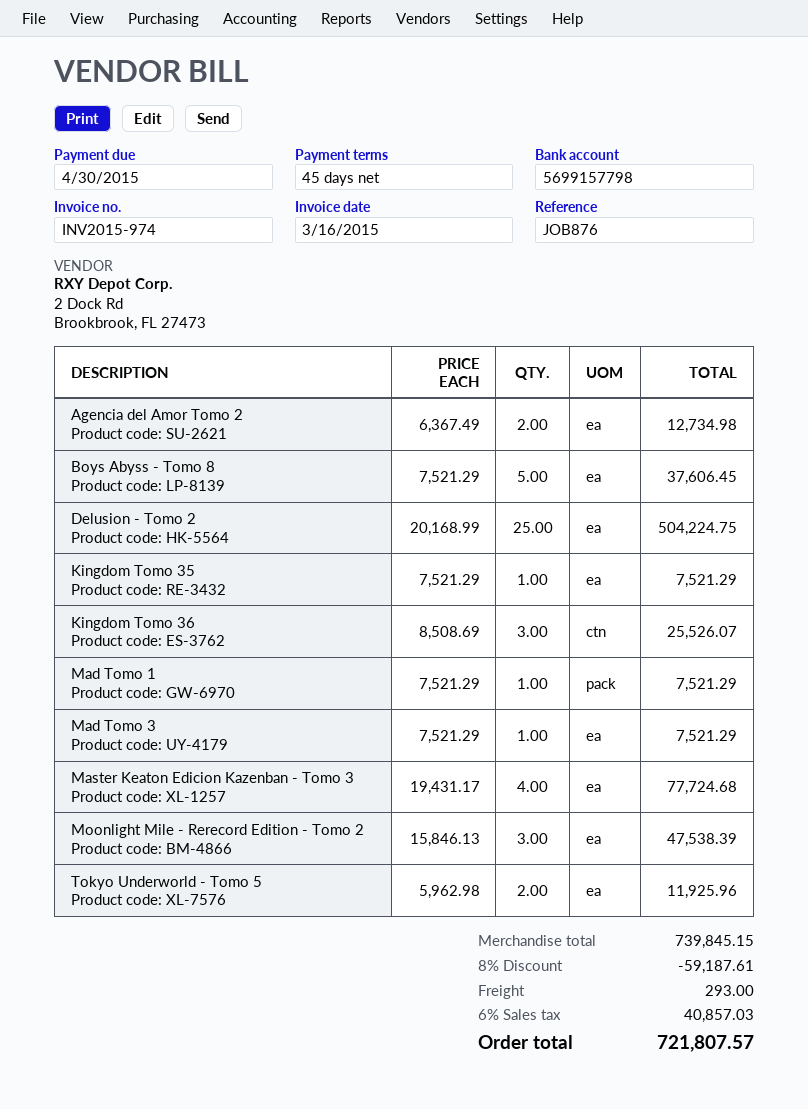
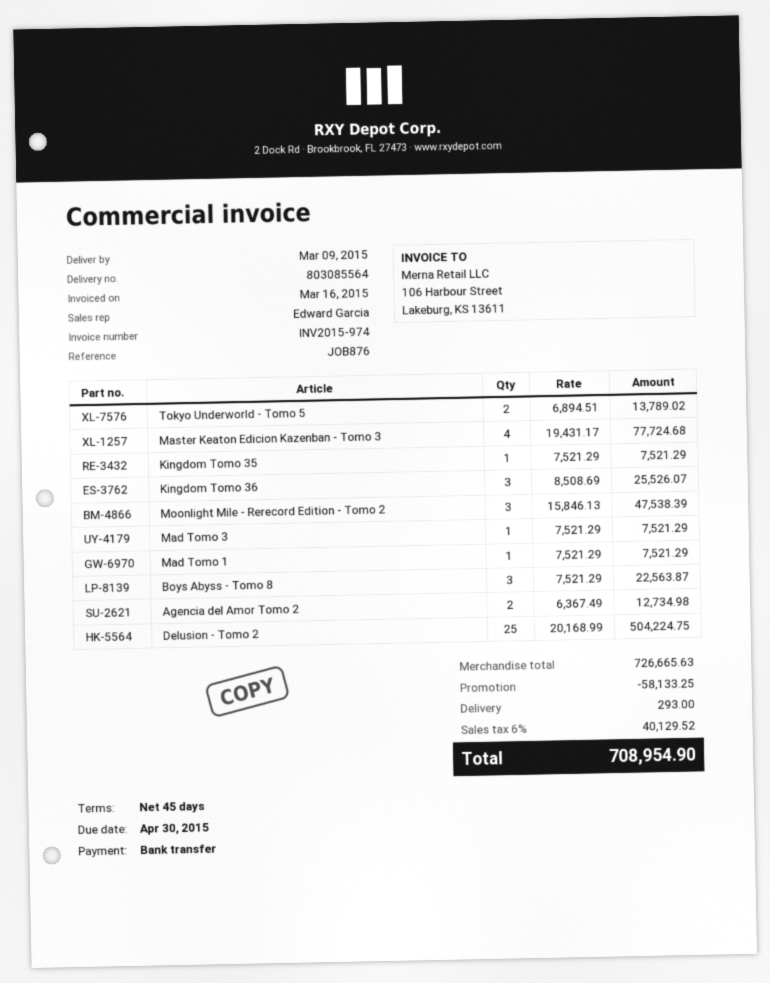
Boys Abyss - Tomo 8: 5 x 7521.29 = 37606.45 -> 3 x 7521.29 = 22563.87
Tokyo Underworld - Tomo 5: 2 x 5962.98 = 11925.96 -> 2 x 6894.51 = 13789.02
subtotal: 739845.15 -> 726665.63
discount: 59187.61 -> 58133.25
tax: 6% = 40857.03 -> 6% = 40129.52
total: 721807.57 -> 708954.90

